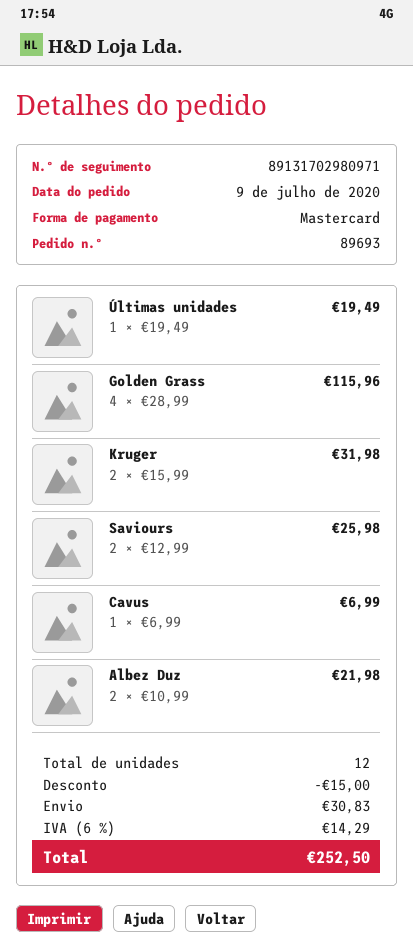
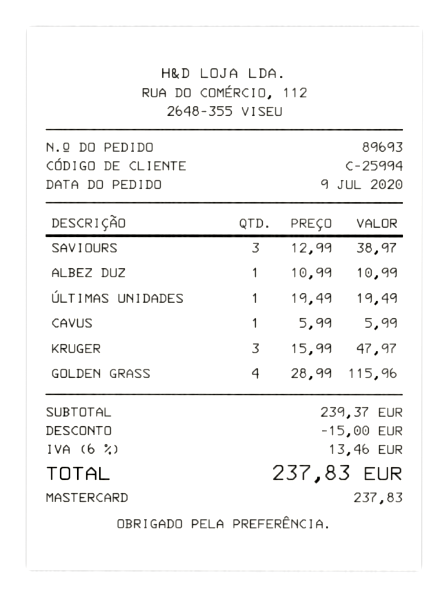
Kruger: 2 x 15.99 = 31.98 -> 3 x 15.99 = 47.97
Saviours: 2 x 12.99 = 25.98 -> 3 x 12.99 = 38.97
Cavus: 1 x 6.99 = 6.99 -> 1 x 5.99 = 5.99
Albez Duz: 2 x 10.99 = 21.98 -> 1 x 10.99 = 10.99
shipping: 30.83 -> none
tax: 6% = 14.29 -> 6% = 13.46
total: 252.50 -> 237.83

